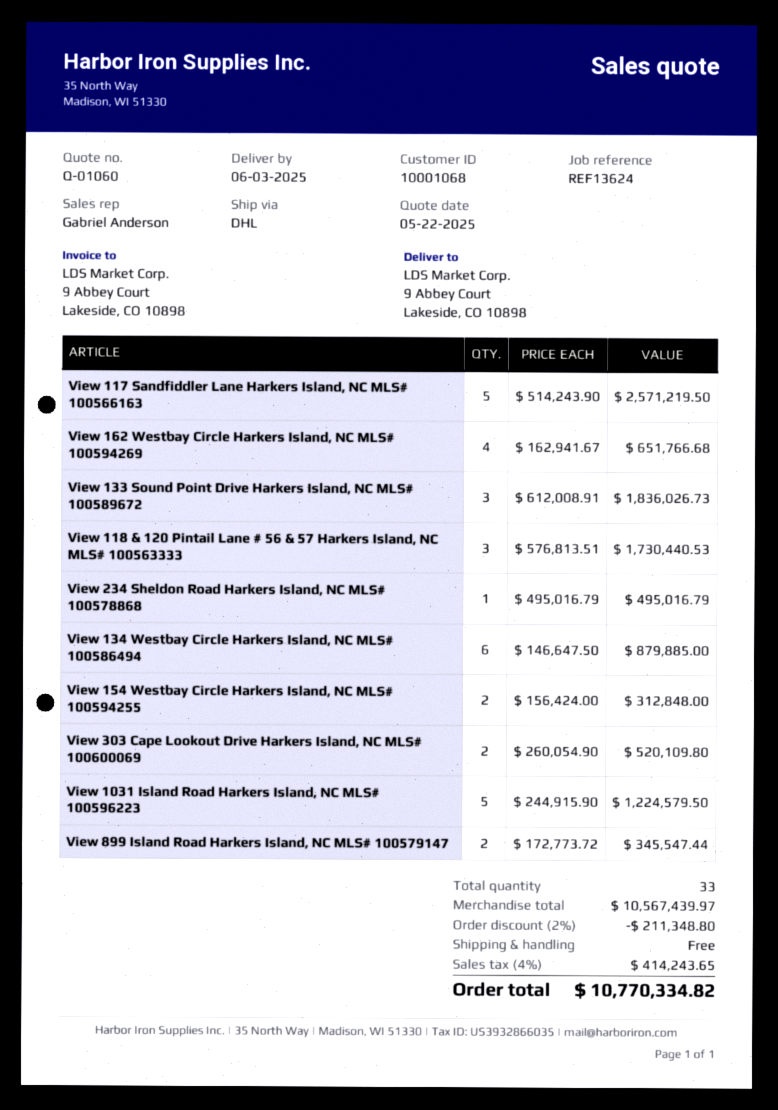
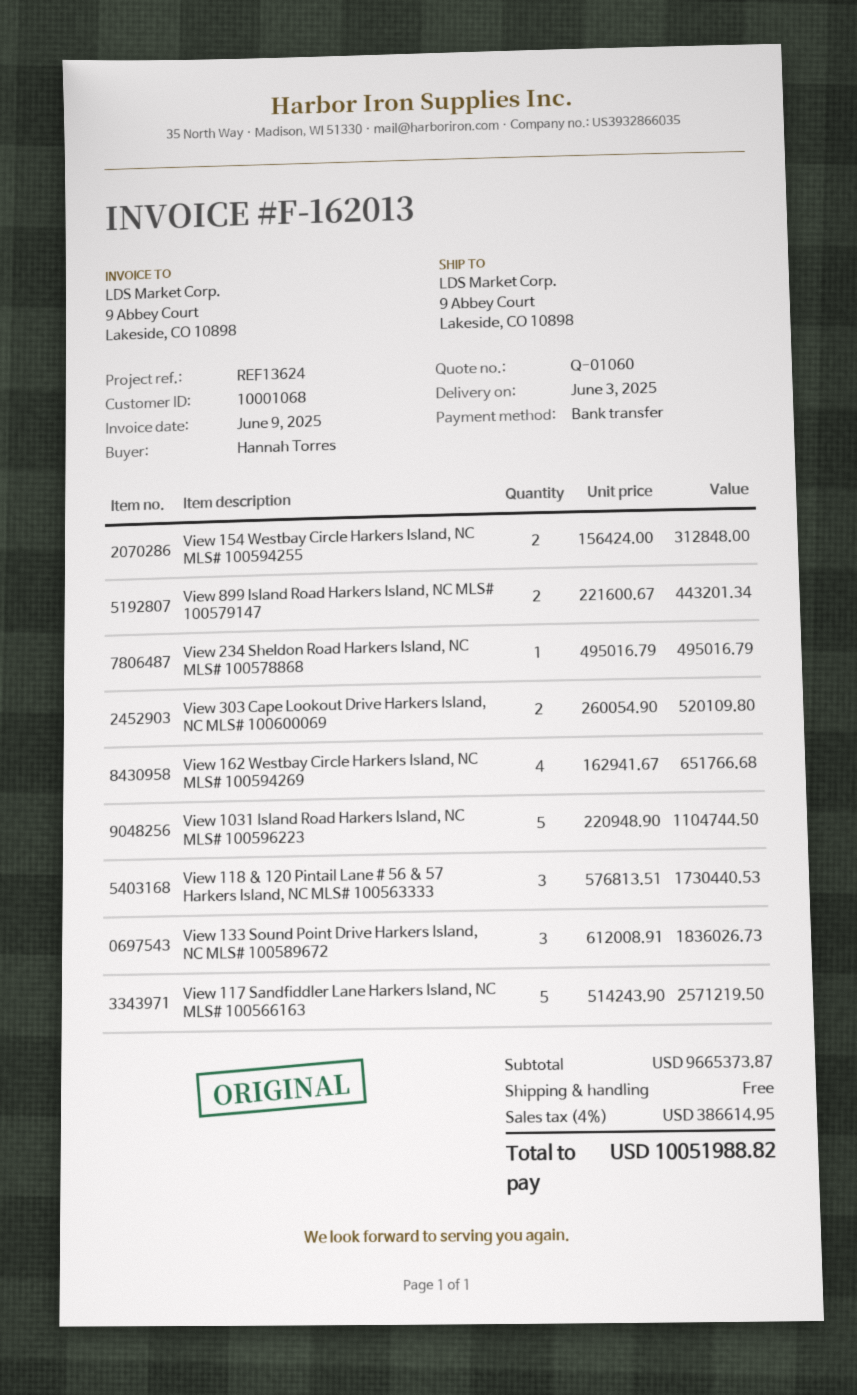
View 134 Westbay Circle Harkers Island, NC MLS# 100586494: 6 x 146647.50 = 879885.00 -> none
View 1031 Island Road Harkers Island, NC MLS# 100596223: 5 x 244915.90 = 1224579.50 -> 5 x 220948.90 = 1104744.50
View 899 Island Road Harkers Island, NC MLS# 100579147: 2 x 172773.72 = 345547.44 -> 2 x 221600.67 = 443201.34
subtotal: 10567439.97 -> 9665373.87
discount: 2% = 211348.80 -> none
tax: 4% = 414243.65 -> 4% = 386614.95
total: 10770334.82 -> 10051988.82

